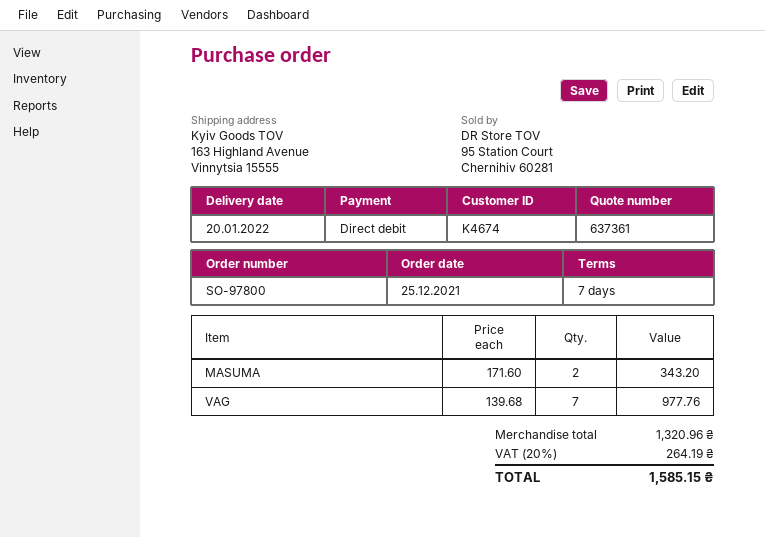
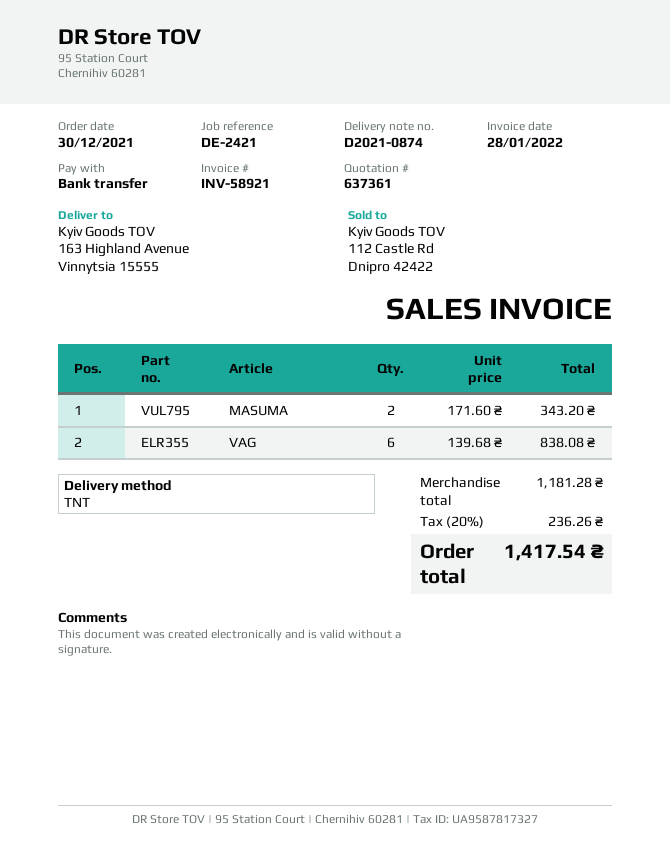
order date: 2021-12-25 -> 2021-12-30
payment method: direct debit -> bank transfer
VAG: 7 x 139.68 = 977.76 -> 6 x 139.68 = 838.08
subtotal: 1320.96 -> 1181.28
tax: 20% = 264.19 -> 20% = 236.26
total: 1585.15 -> 1417.54

